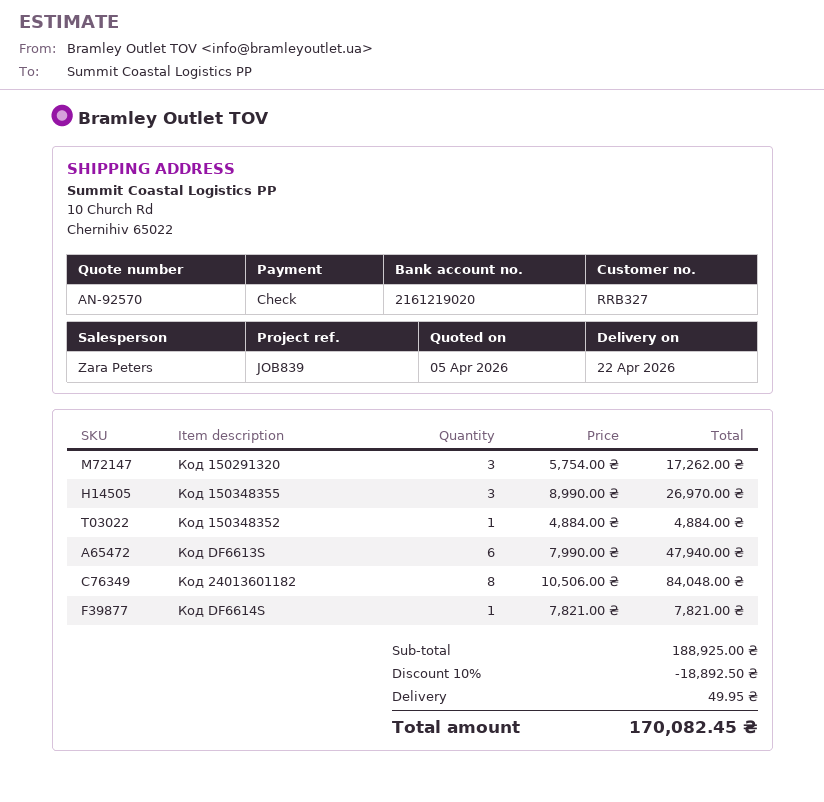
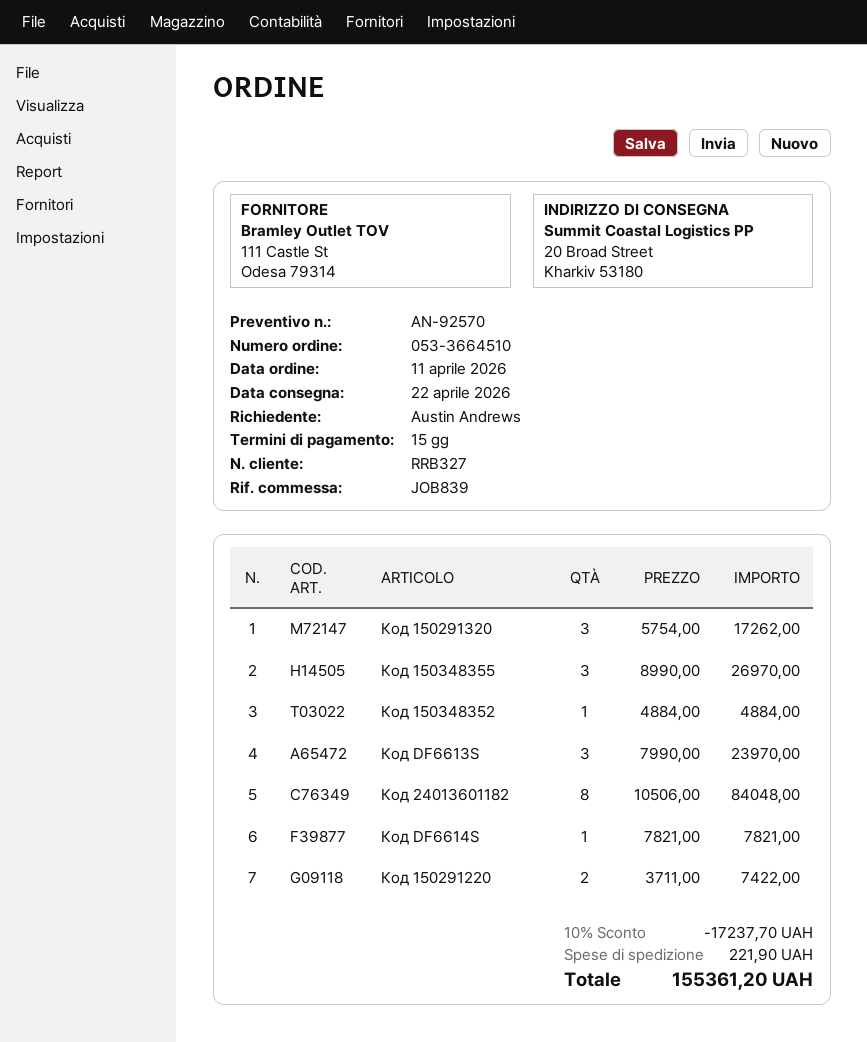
ship to: 10 Church Rd, Chernihiv 65022 -> 20 Broad Street, Kharkiv 53180
Код DF6613S: 6 x 7990.00 = 47940.00 -> 3 x 7990.00 = 23970.00
Код 150291220: none -> 2 x 3711.00 = 7422.00
discount: 10% = 18892.50 -> 10% = 17237.70
shipping: 49.95 -> 221.90
total: 170082.45 -> 155361.20

